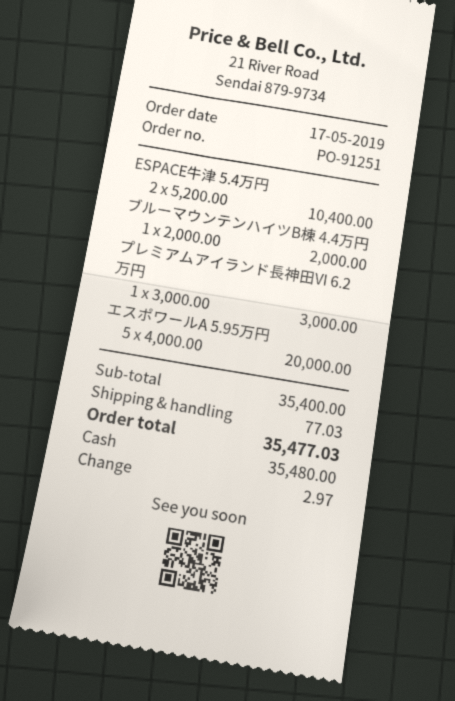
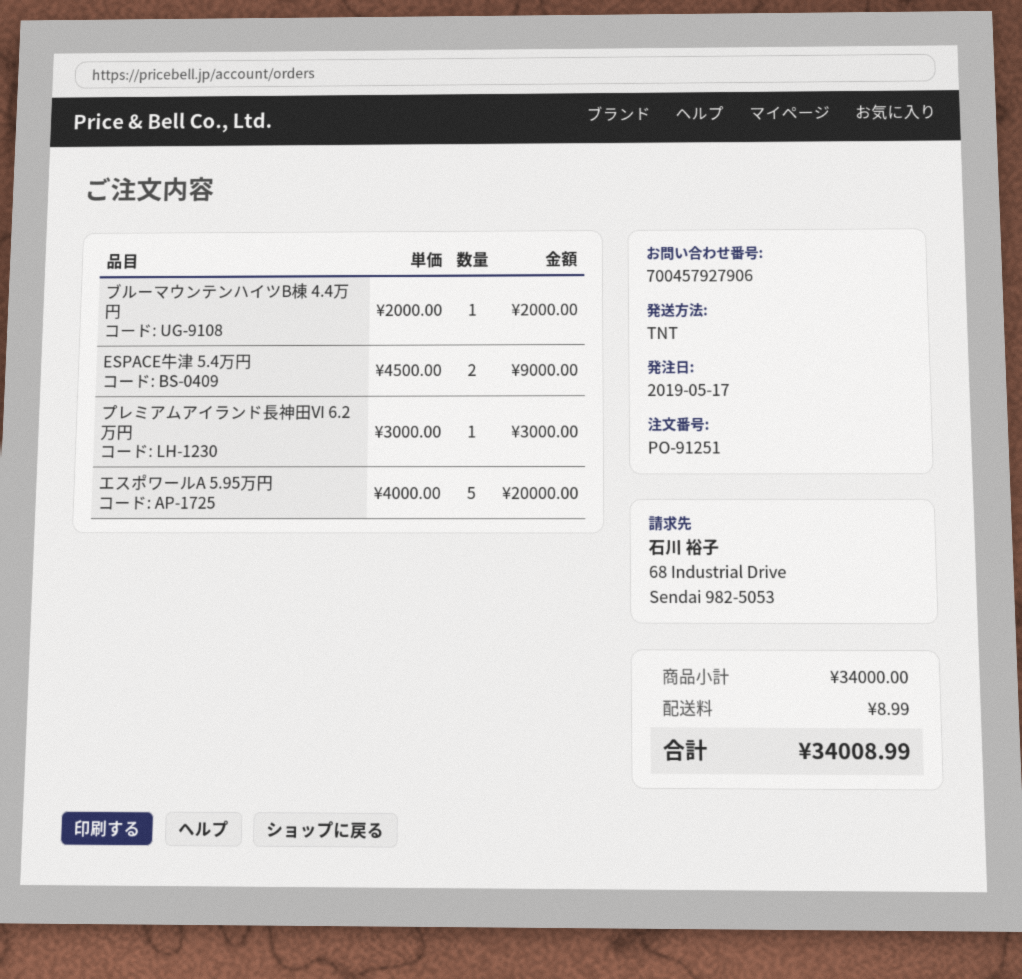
ESPACE牛津 5.4万円: 2 x 5200.00 = 10400.00 -> 2 x 4500.00 = 9000.00
subtotal: 35400.00 -> 34000.00
shipping: 77.03 -> 8.99
total: 35477.03 -> 34008.99

